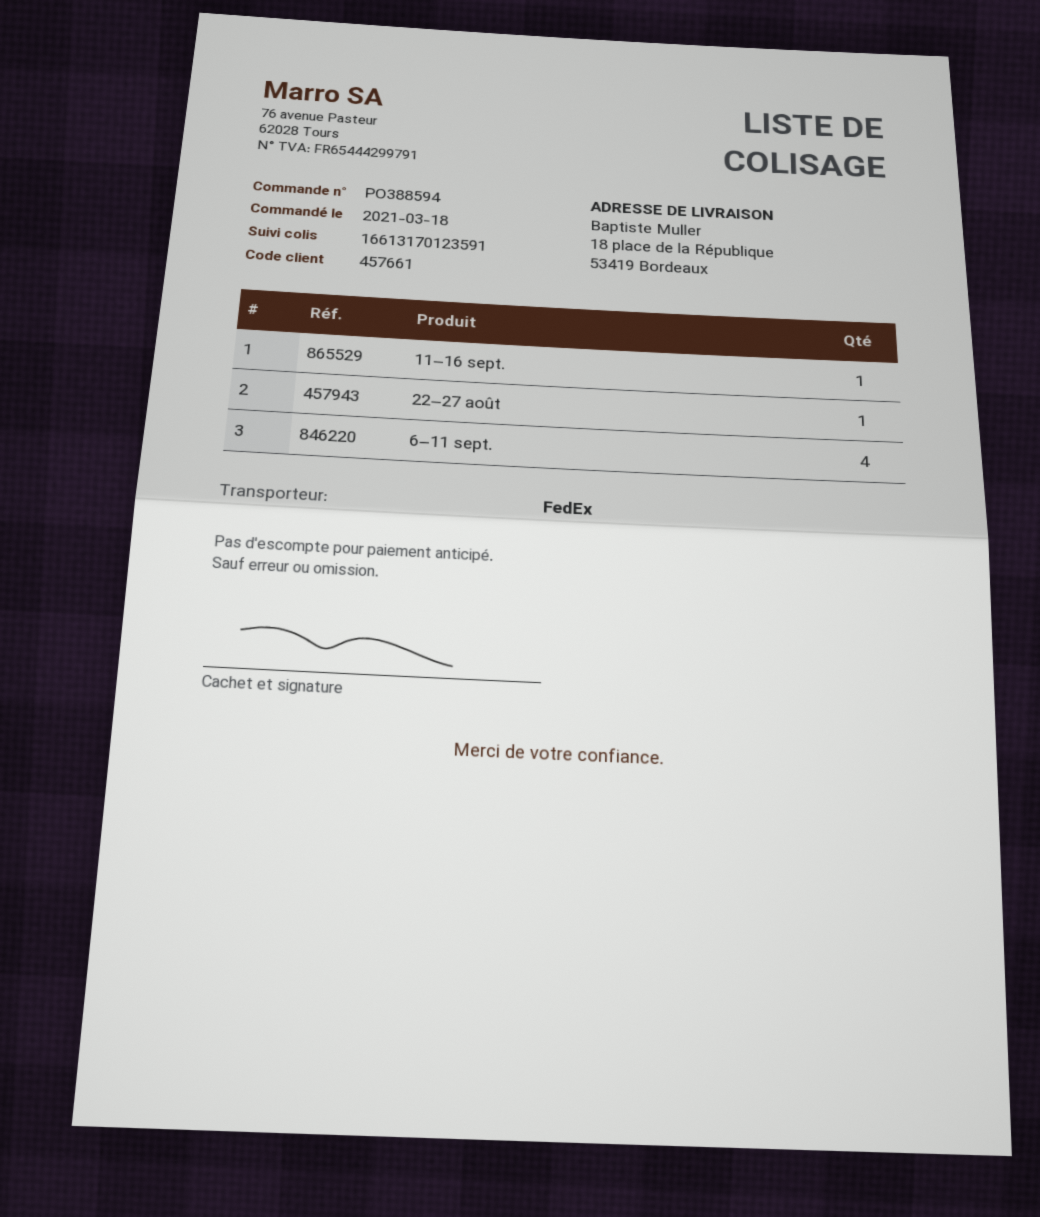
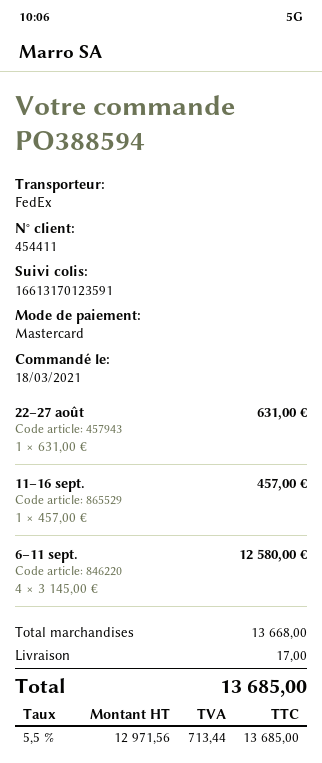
customer number: 457661 -> 454411

